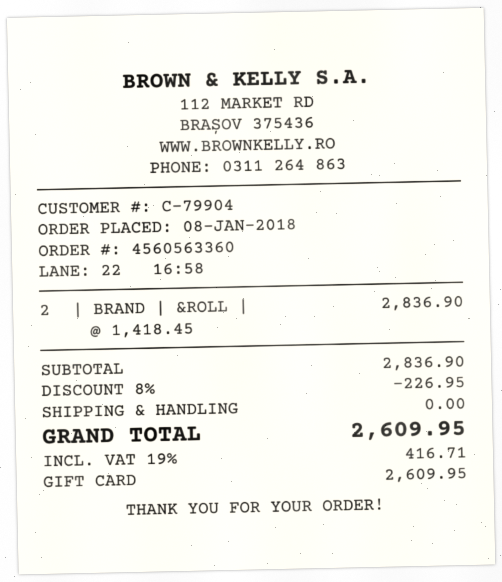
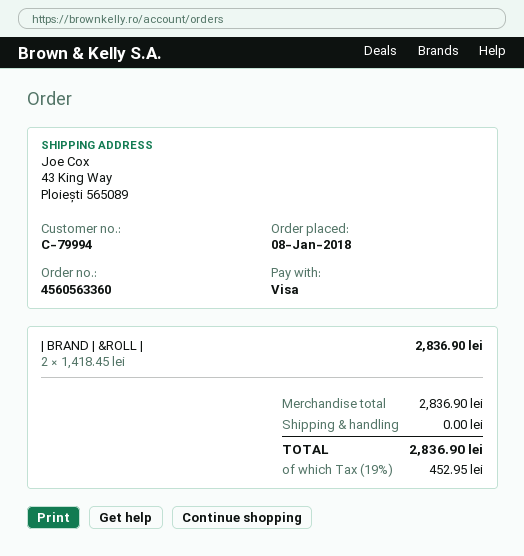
customer number: C-79904 -> C-79994
payment method: gift card -> Visa
discount: 8% = 226.95 -> none
tax: 19% = 416.71 -> 19% = 452.95
total: 2609.95 -> 2836.90

